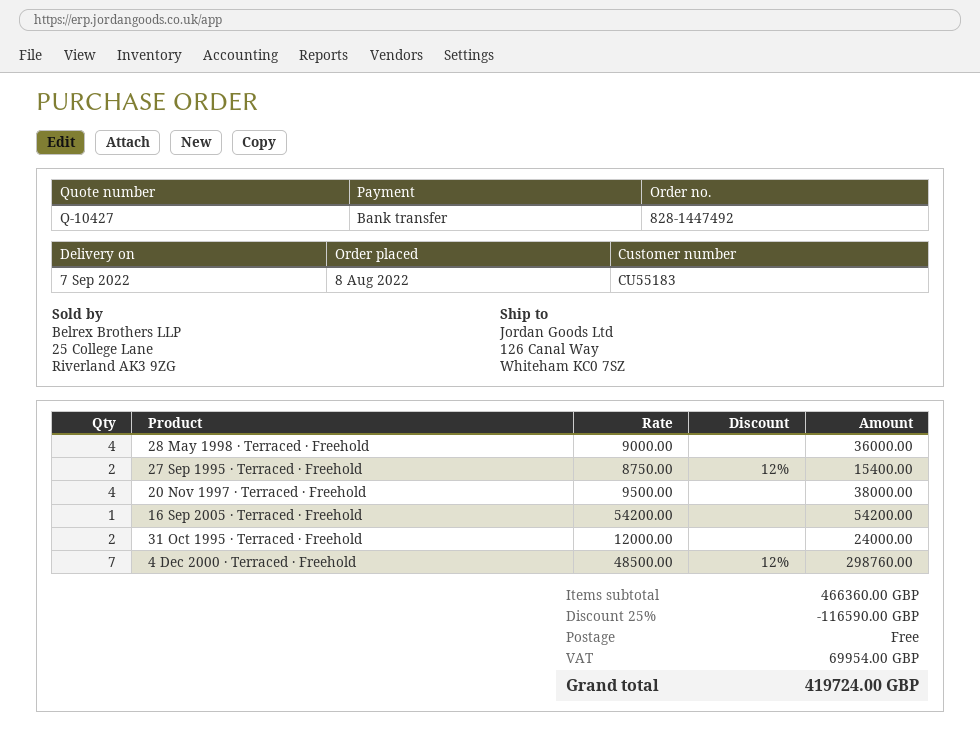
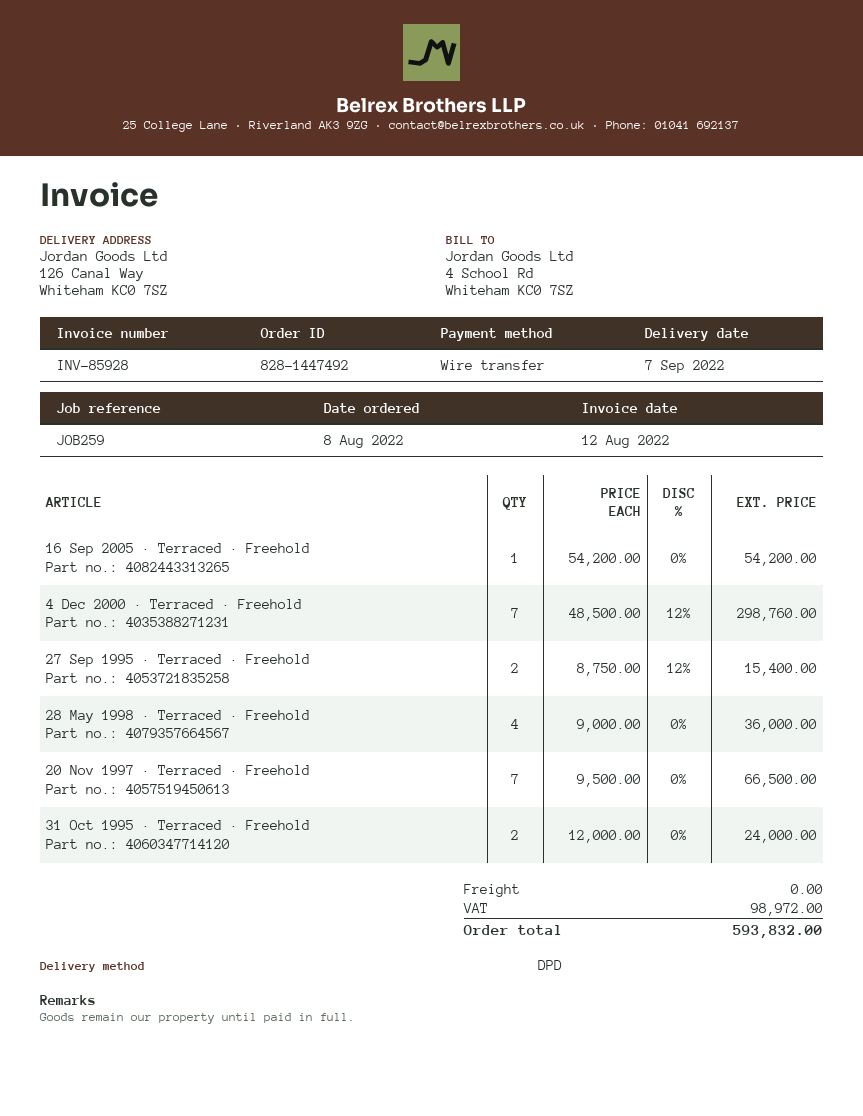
20 Nov 1997 · Terraced · Freehold: 4 x 9500.00 = 38000.00 -> 7 x 9500.00 = 66500.00
discount: 25% = 116590.00 -> none
tax: 69954.00 -> 98972.00
total: 419724.00 -> 593832.00

